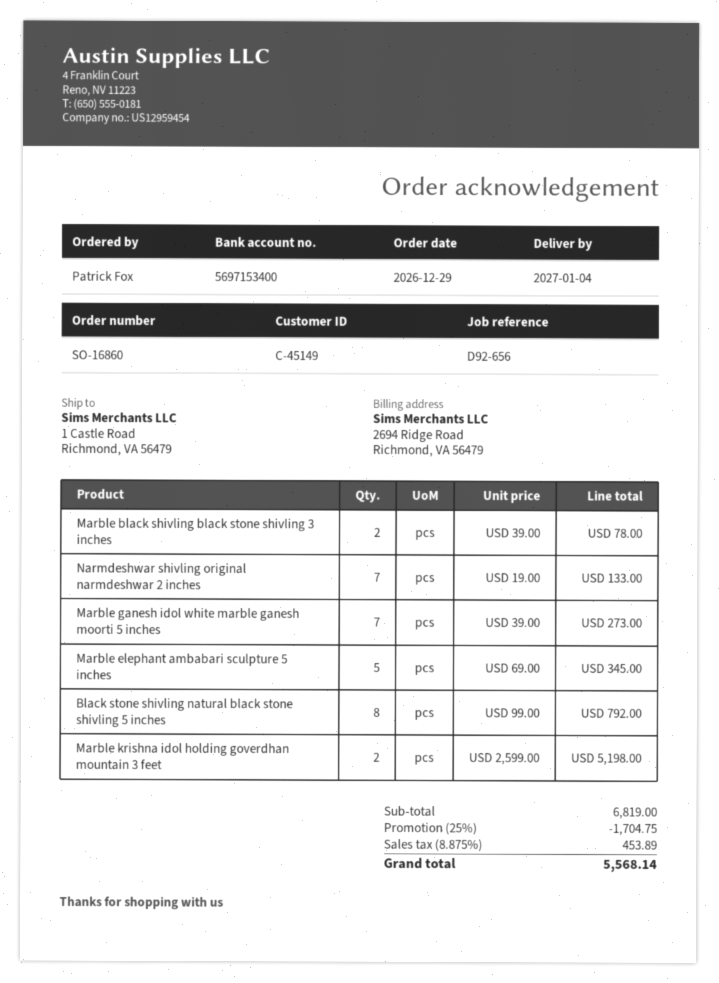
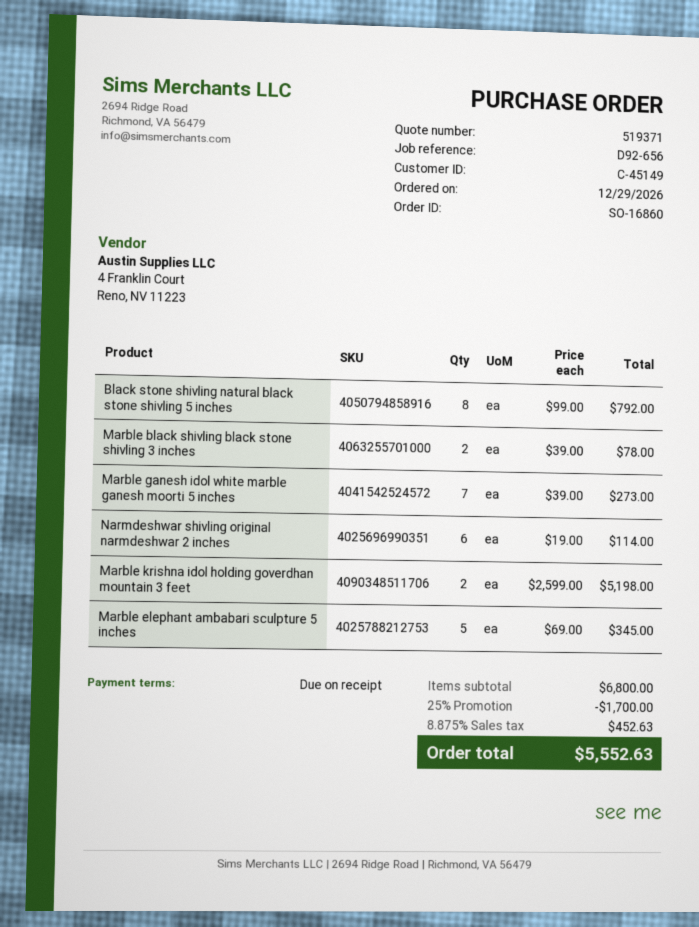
Narmdeshwar shivling original narmdeshwar 2 inches: 7 x 19.00 = 133.00 -> 6 x 19.00 = 114.00
subtotal: 6819.00 -> 6800.00
discount: 25% = 1704.75 -> 25% = 1700.00
tax: 8.875% = 453.89 -> 8.875% = 452.63
total: 5568.14 -> 5552.63

